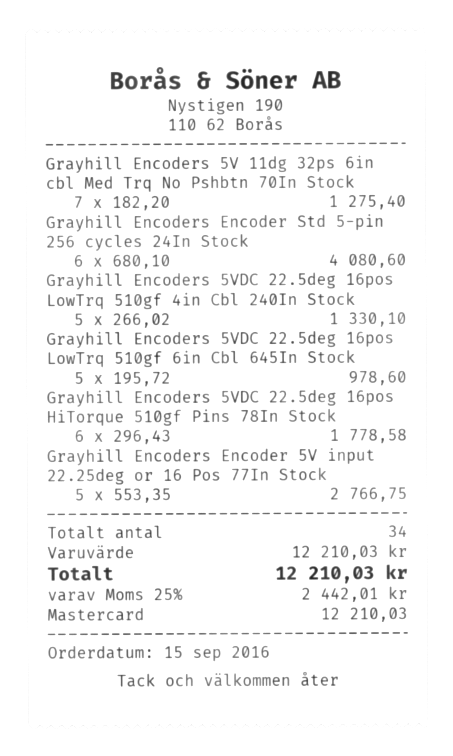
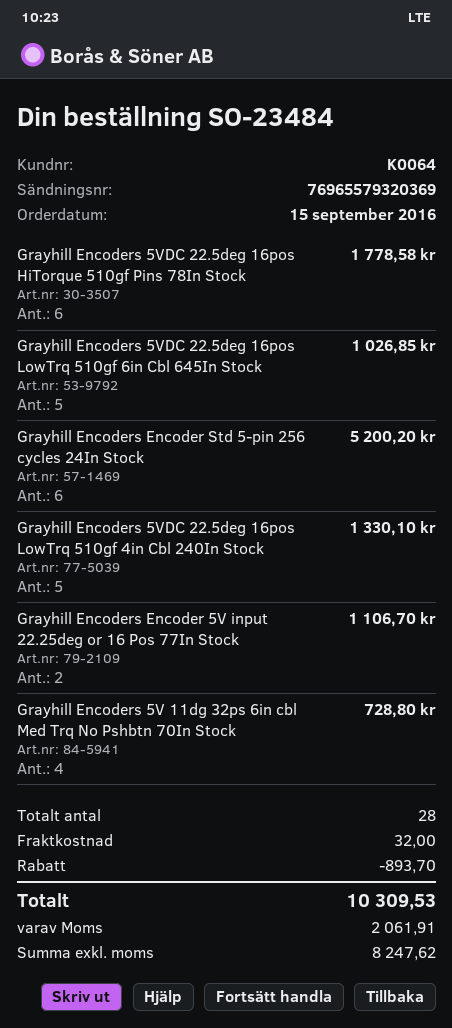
Grayhill Encoders 5V 11dg 32ps 6in cbl Med Trq No Pshbtn 70In Stock: 7 for 1275.40 -> 4 for 728.80
Grayhill Encoders Encoder Std 5-pin 256 cycles 24In Stock: 6 for 4080.60 -> 6 for 5200.20
Grayhill Encoders 5VDC 22.5deg 16pos LowTrq 510gf 6in Cbl 645In Stock: 5 for 978.60 -> 5 for 1026.85
Grayhill Encoders Encoder 5V input 22.25deg or 16 Pos 77In Stock: 5 for 2766.75 -> 2 for 1106.70
total quantity: 34 -> 28
discount: none -> 893.70
shipping: none -> 32.00
tax: 2442.01 -> 2061.91
total: 12210.03 -> 10309.53

